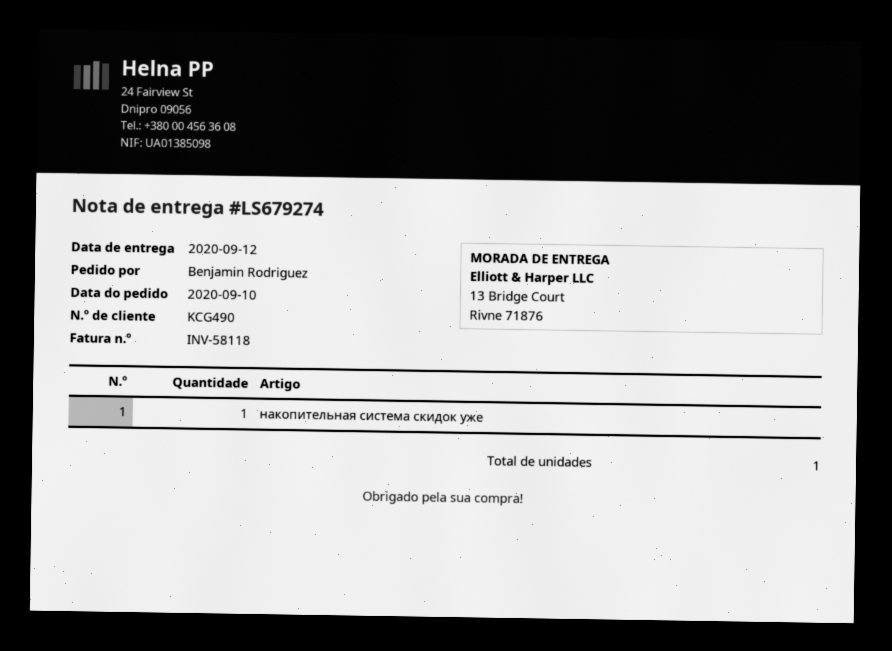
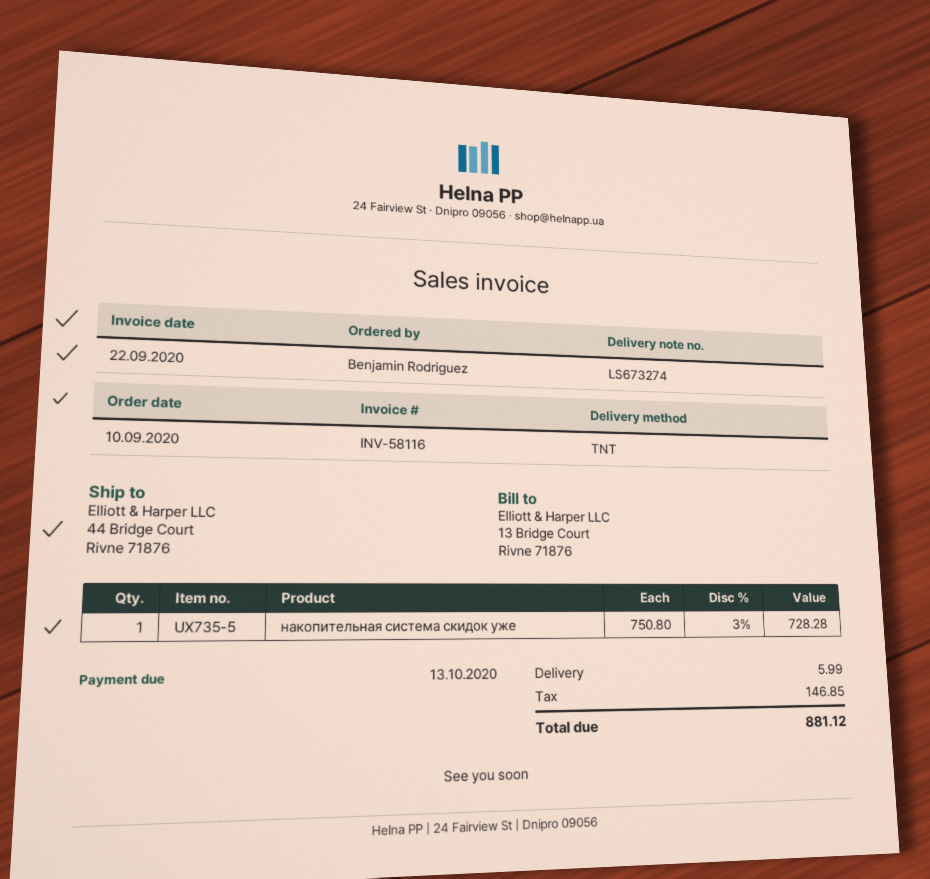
delivery note number: LS679274 -> LS673274
invoice number: INV-58118 -> INV-58116
ship to: 13 Bridge Court, Rivne 71876 -> 44 Bridge Court, Rivne 71876

